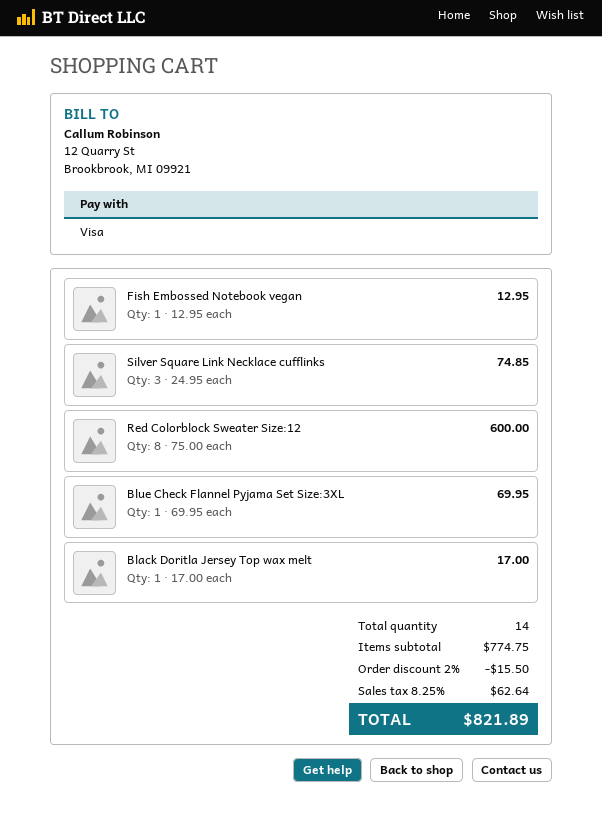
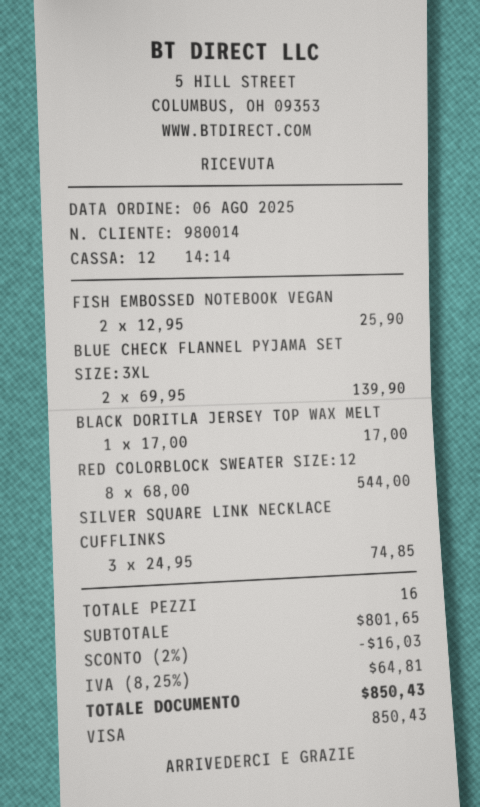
Fish Embossed Notebook vegan: 1 x 12.95 = 12.95 -> 2 x 12.95 = 25.90
Red Colorblock Sweater Size:12: 8 x 75.00 = 600.00 -> 8 x 68.00 = 544.00
Blue Check Flannel Pyjama Set Size:3XL: 1 x 69.95 = 69.95 -> 2 x 69.95 = 139.90
total quantity: 14 -> 16
subtotal: 774.75 -> 801.65
discount: 2% = 15.50 -> 2% = 16.03
tax: 8.25% = 62.64 -> 8.25% = 64.81
total: 821.89 -> 850.43

